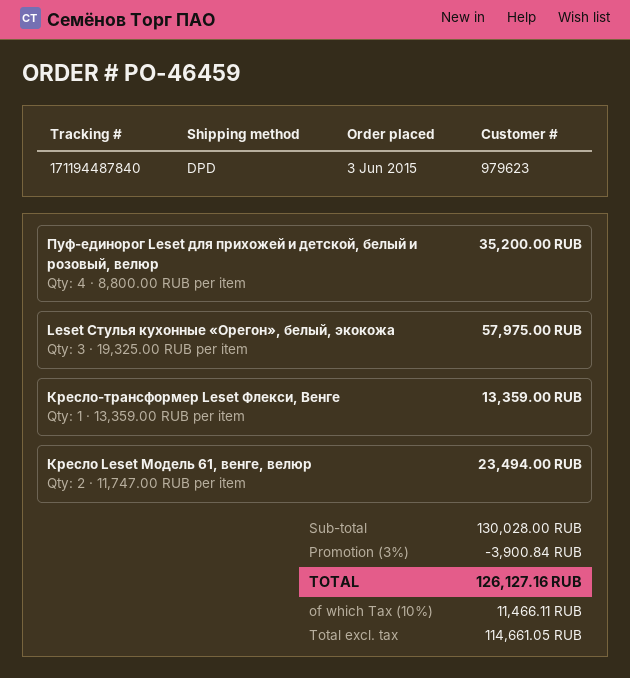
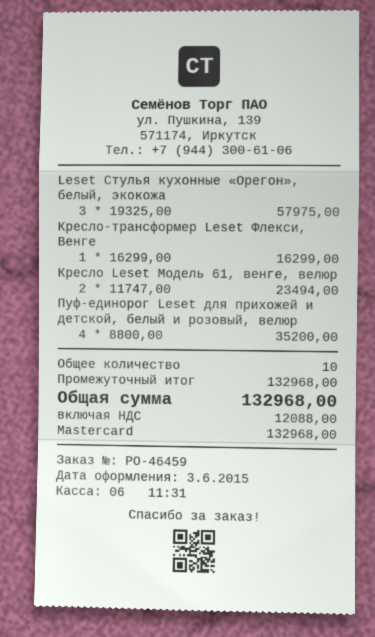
Кресло-трансформер Leset Флекси, Венге: 1 x 13359.00 = 13359.00 -> 1 x 16299.00 = 16299.00
subtotal: 130028.00 -> 132968.00
discount: 3% = 3900.84 -> none
tax: 11466.11 -> 12088.00
total: 126127.16 -> 132968.00

